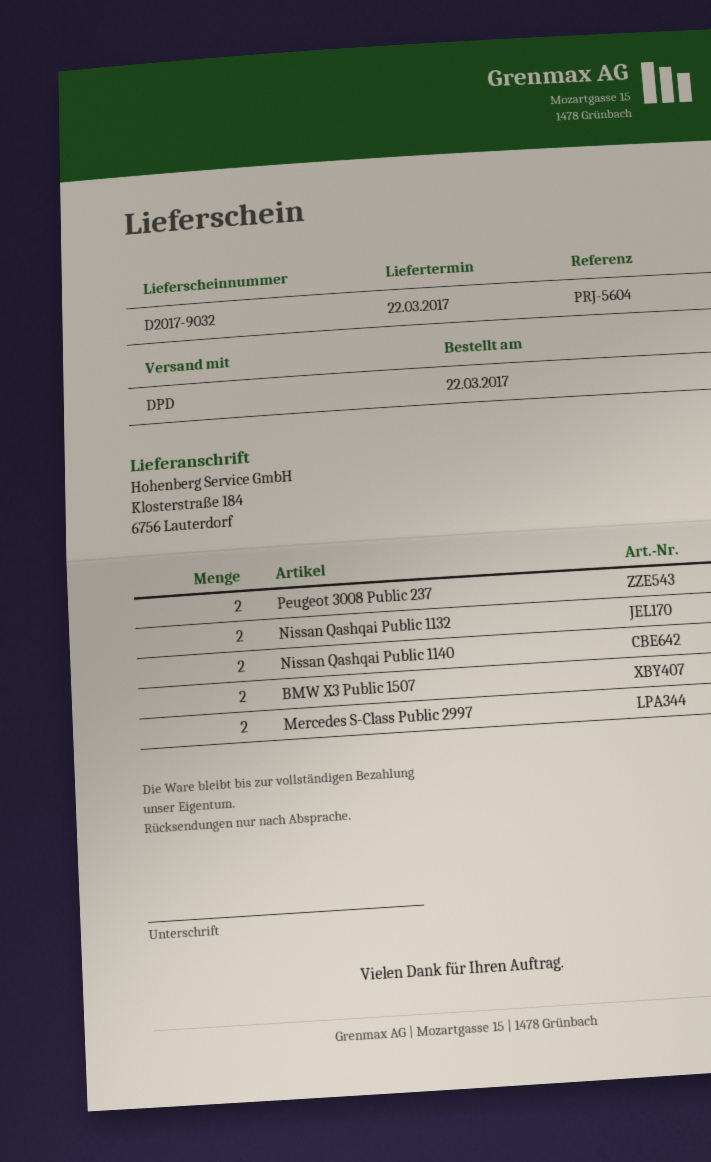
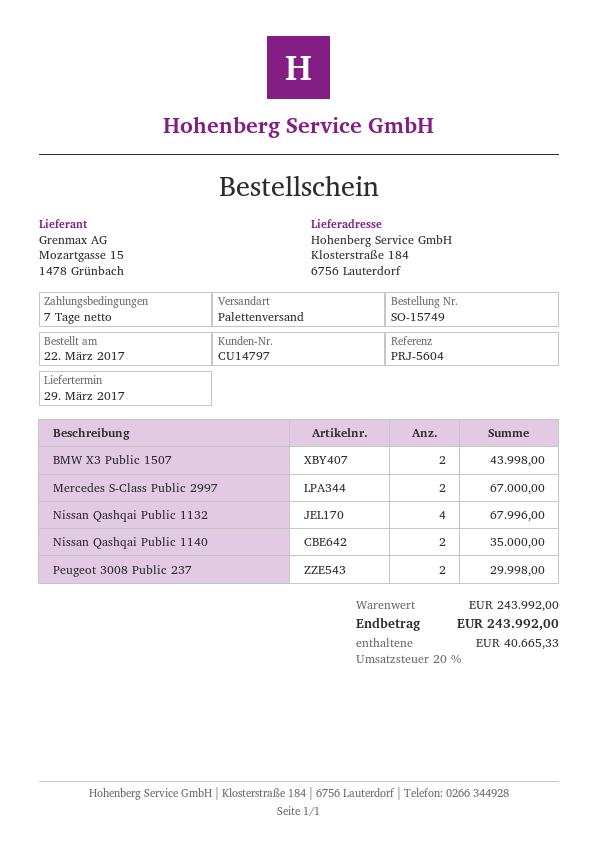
delivery date: 2017-03-22 -> 2017-03-29
shipping method: DPD -> pallet freight
Nissan Qashqai Public 1132: 2 -> 4

